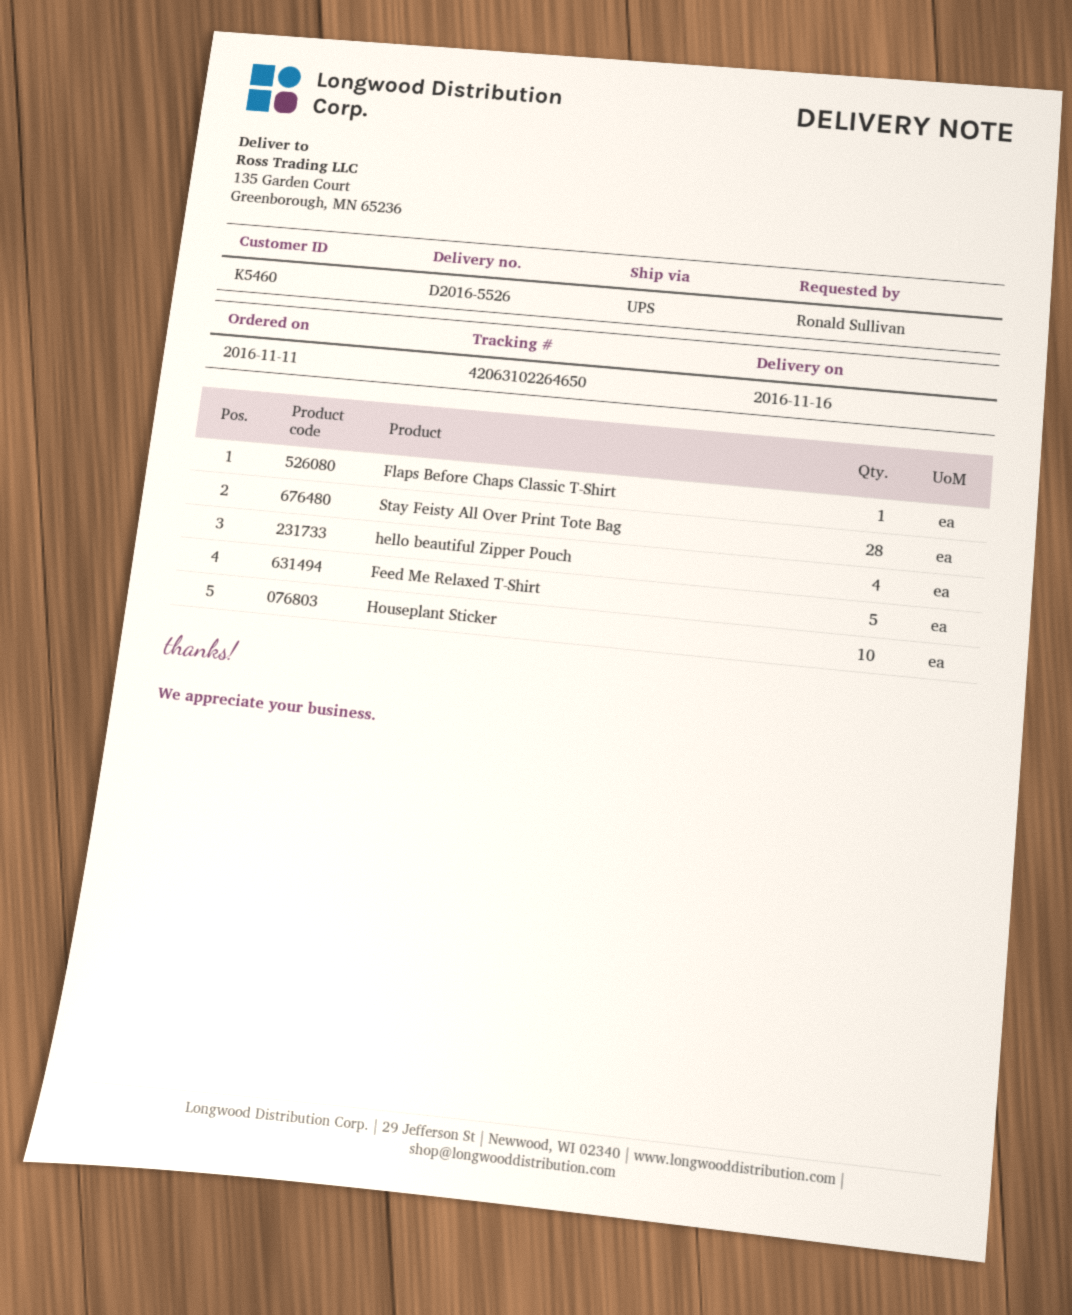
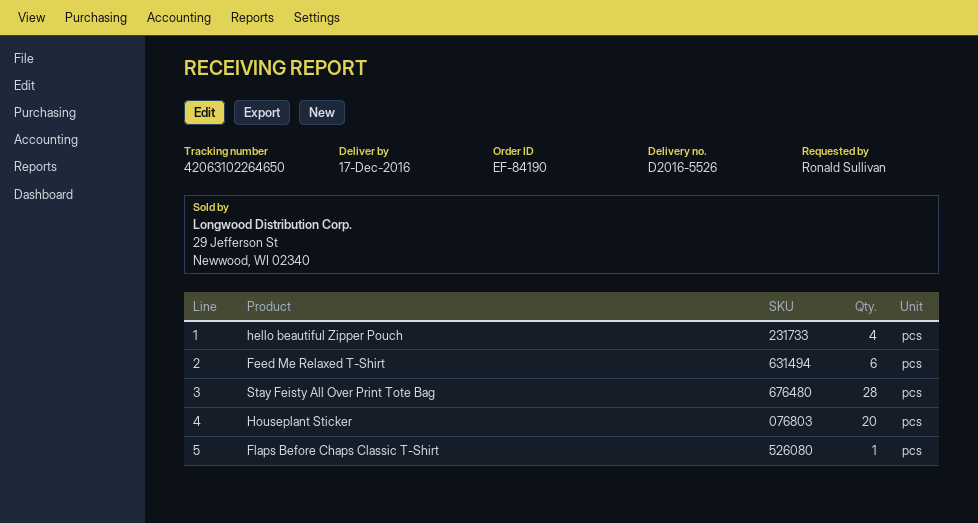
delivery date: 2016-11-16 -> 2016-12-17
Feed Me Relaxed T-Shirt: 5 -> 6
Houseplant Sticker: 10 -> 20

